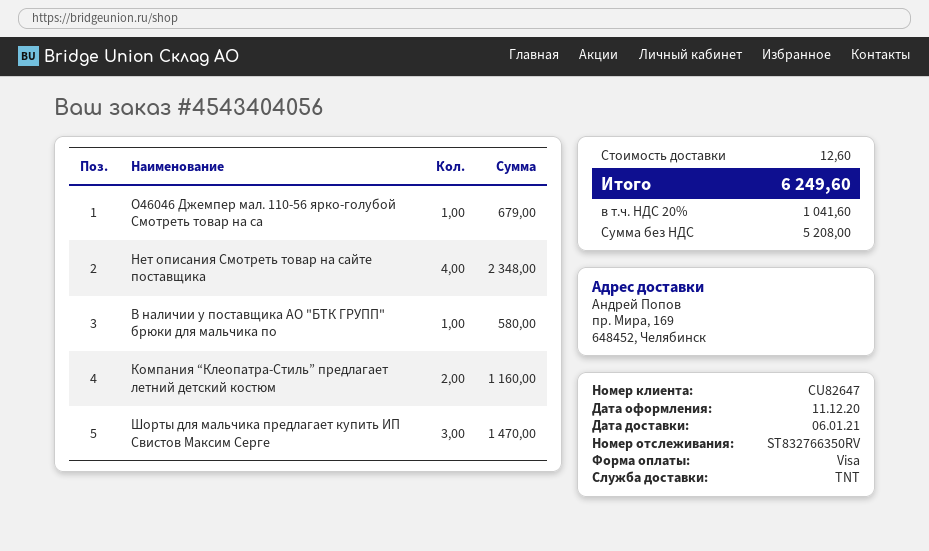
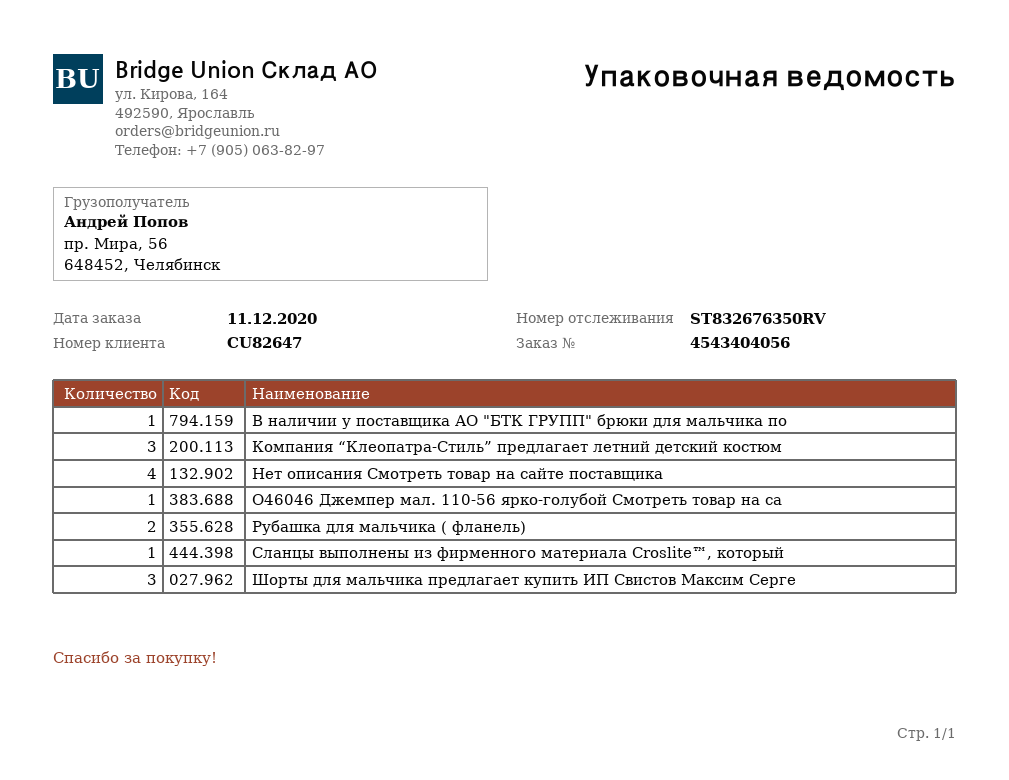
tracking number: ST832766350RV -> ST832676350RV
ship to: пр. Мира, 169, 648452, Челябинск -> пр. Мира, 56, 648452, Челябинск
Компания “Клеопатра-Стиль” предлагает летний детский костюм: 2 -> 3
Рубашка для мальчика ( фланель): none -> 2
Сланцы выполнены из фирменного материала Croslite™, который: none -> 1

